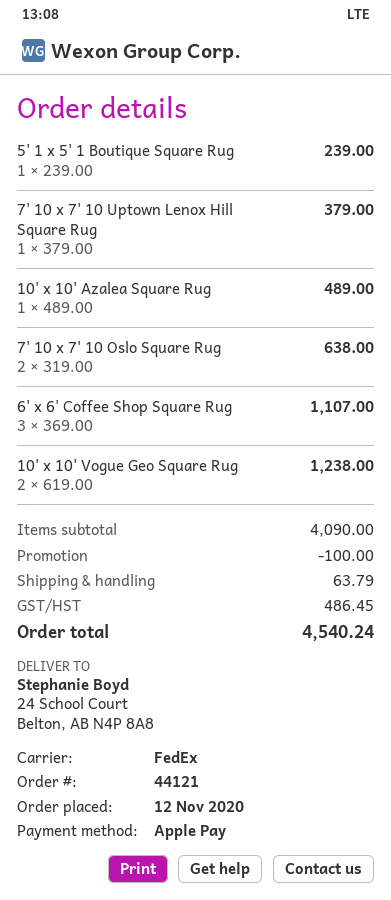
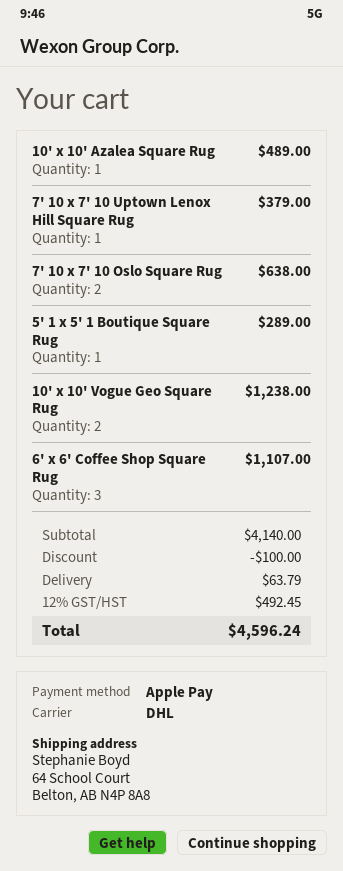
shipping method: FedEx -> DHL
ship to: 24 School Court, Belton, AB N4P 8A8 -> 64 School Court, Belton, AB N4P 8A8
5' 1 x 5' 1 Boutique Square Rug: 1 for 239.00 -> 1 for 289.00
subtotal: 4090.00 -> 4140.00
tax: 486.45 -> 492.45
total: 4540.24 -> 4596.24

